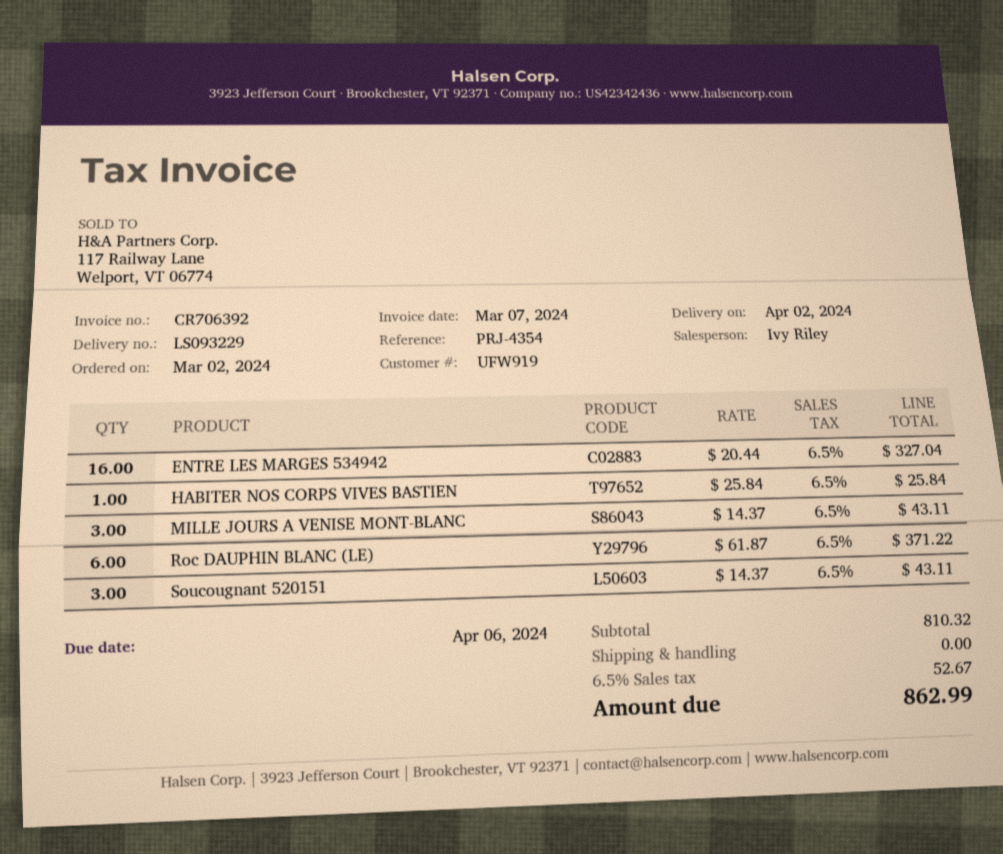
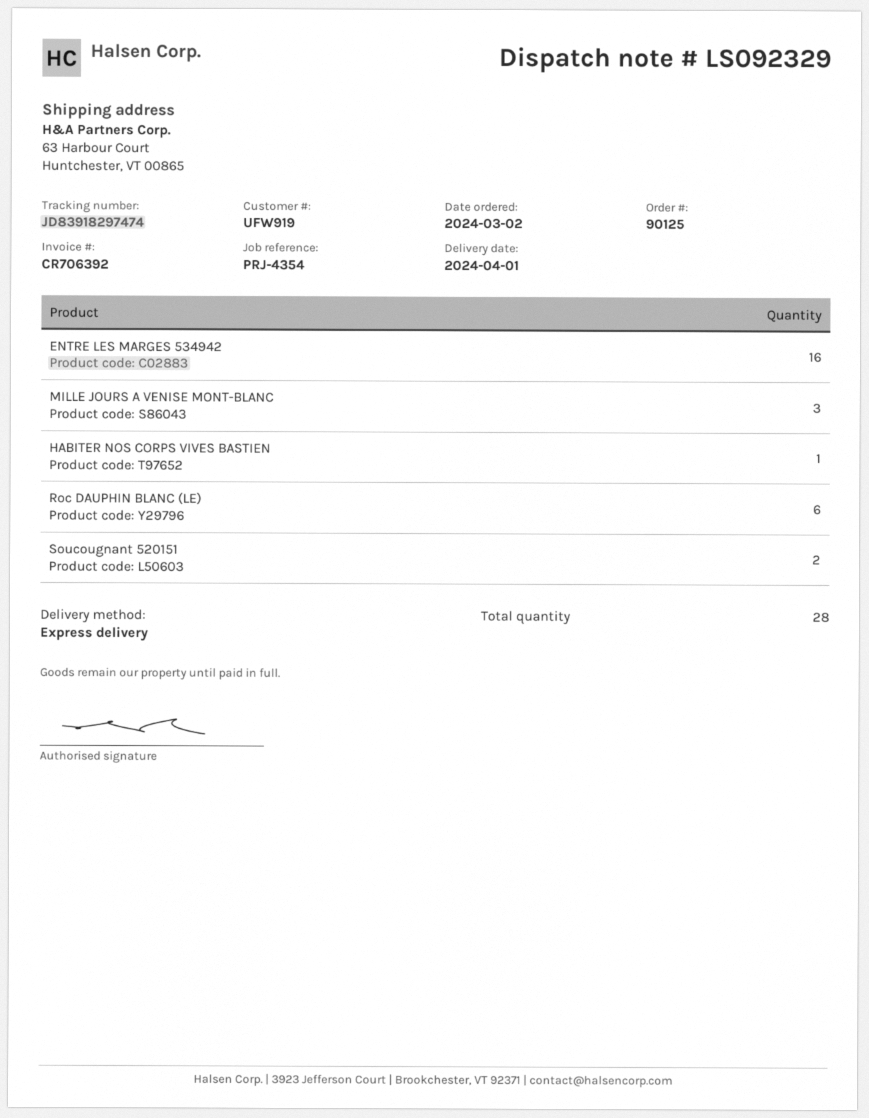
delivery note number: LS093229 -> LS092329
delivery date: 2024-04-02 -> 2024-04-01
Soucougnant 520151: 3 -> 2

